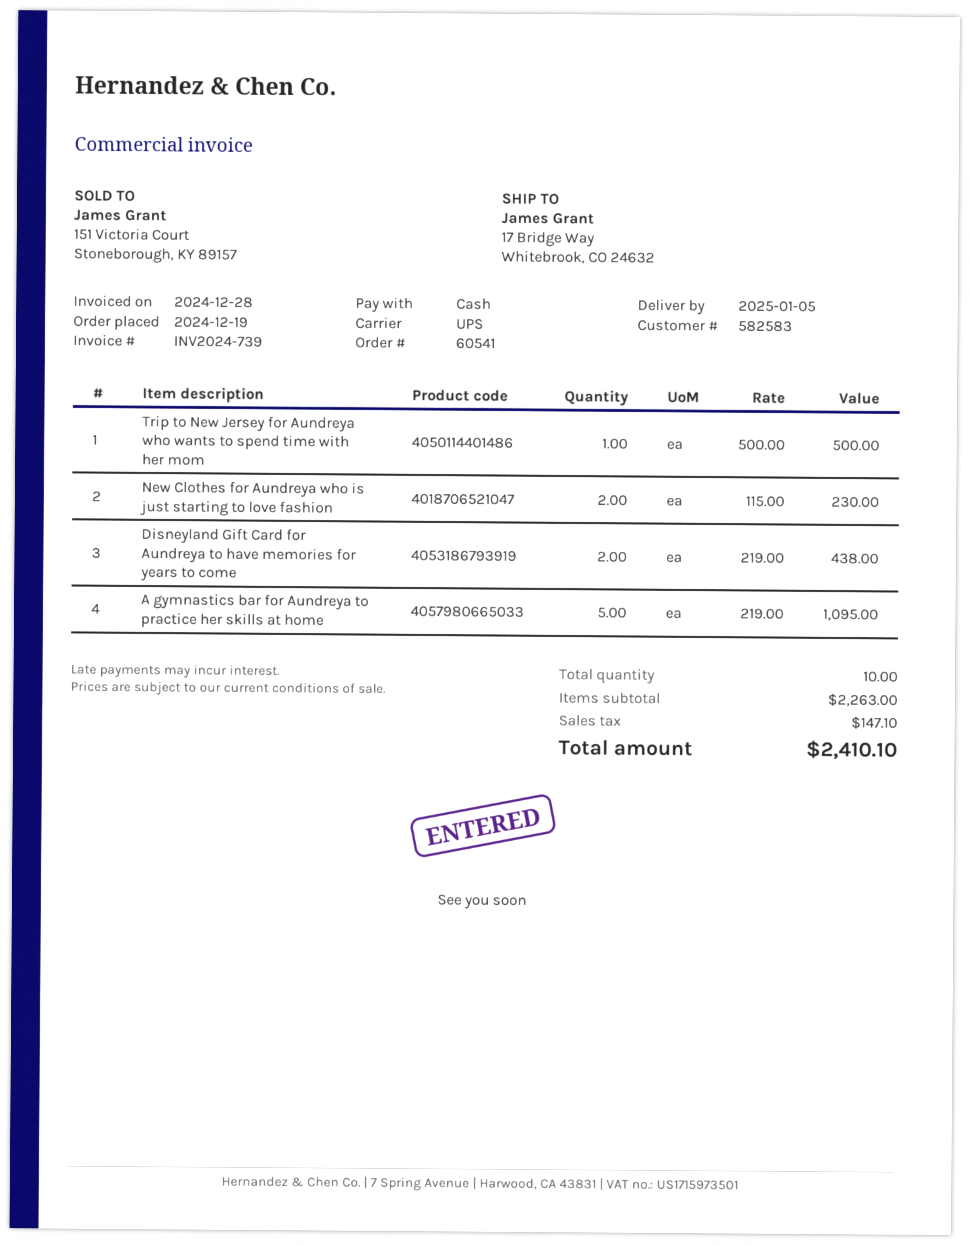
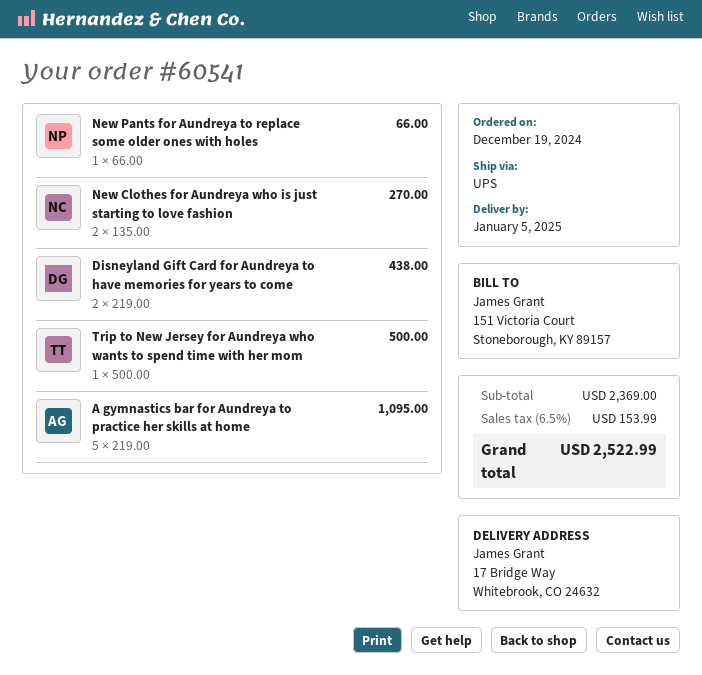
New Clothes for Aundreya who is just starting to love fashion: 2 x 115.00 = 230.00 -> 2 x 135.00 = 270.00
New Pants for Aundreya to replace some older ones with holes: none -> 1 x 66.00 = 66.00
subtotal: 2263.00 -> 2369.00
tax: 147.10 -> 153.99
total: 2410.10 -> 2522.99

